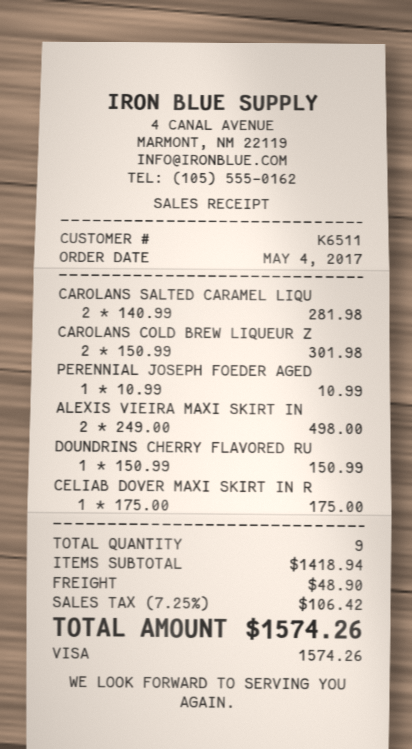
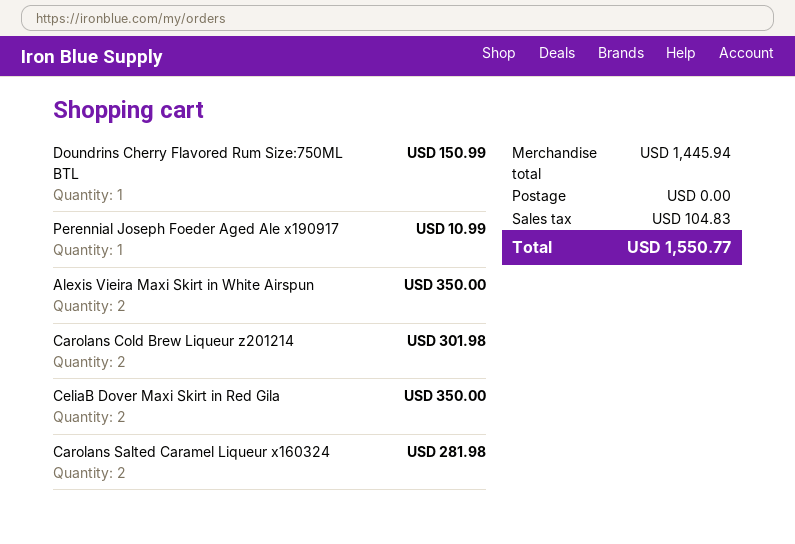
ALEXIS VIEIRA MAXI SKIRT IN: 2 for 498.00 -> 2 for 350.00
CELIAB DOVER MAXI SKIRT IN R: 1 for 175.00 -> 2 for 350.00
subtotal: 1418.94 -> 1445.94
shipping: 48.90 -> 0.00
tax: 106.42 -> 104.83
total: 1574.26 -> 1550.77

